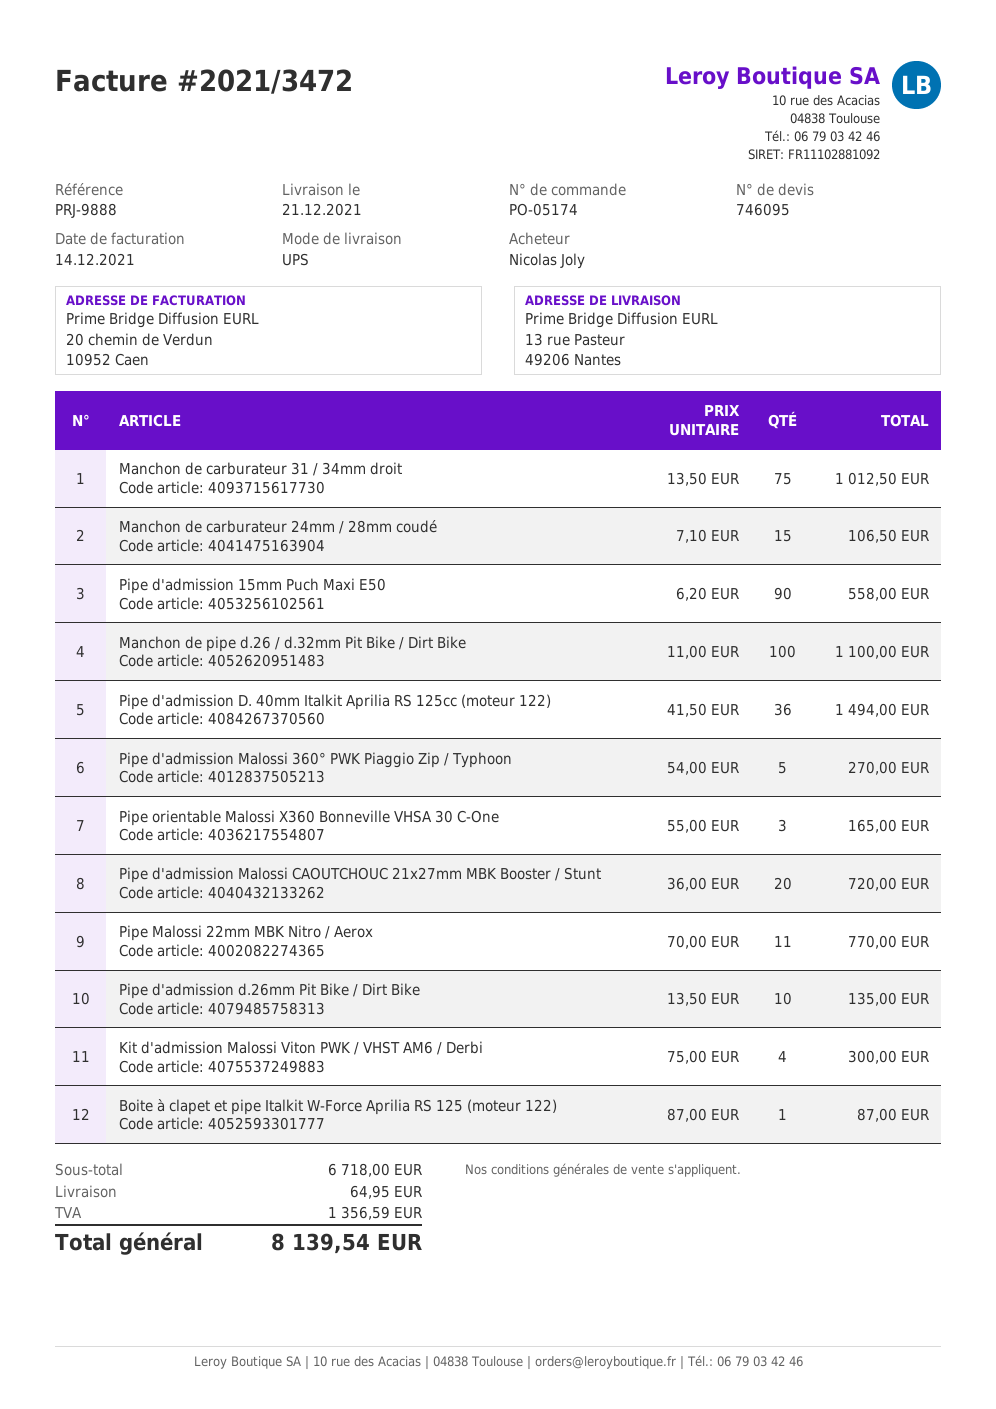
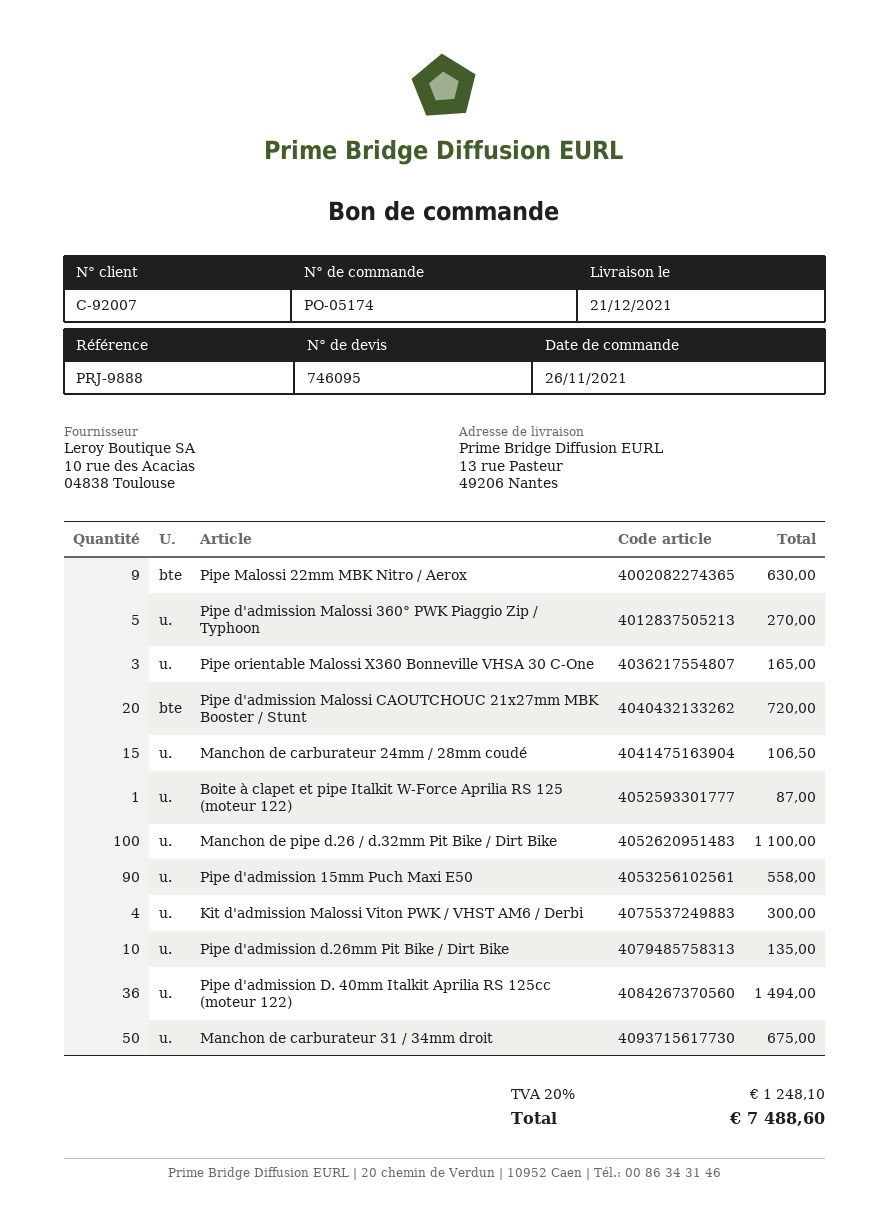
Manchon de carburateur 31 / 34mm droit: 75 for 1012.50 -> 50 for 675.00
Pipe Malossi 22mm MBK Nitro / Aerox: 11 for 770.00 -> 9 for 630.00
shipping: 64.95 -> none
tax: 1356.59 -> 1248.10
total: 8139.54 -> 7488.60

